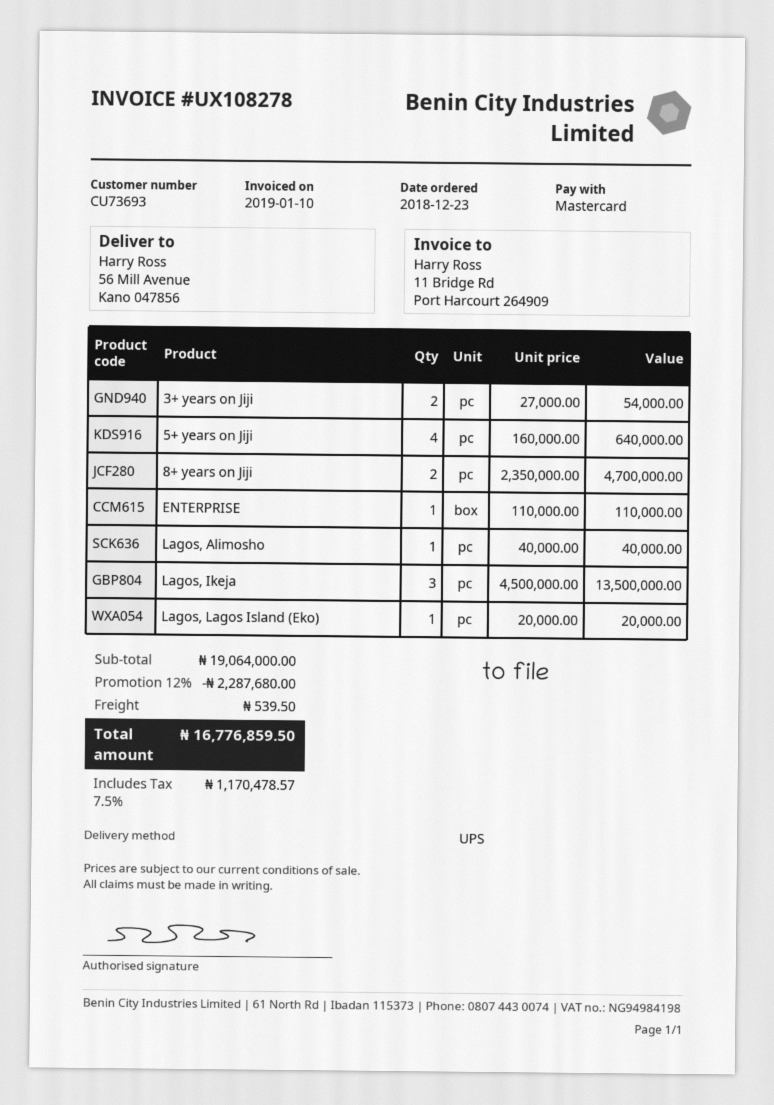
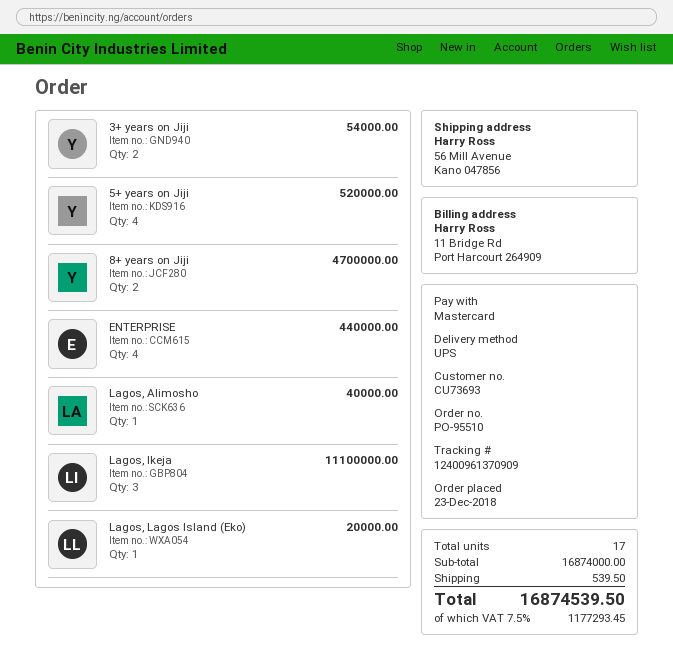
5+ years on Jiji: 4 for 640000.00 -> 4 for 520000.00
ENTERPRISE: 1 for 110000.00 -> 4 for 440000.00
Lagos, Ikeja: 3 for 13500000.00 -> 3 for 11100000.00
subtotal: 19064000.00 -> 16874000.00
discount: 12% = 2287680.00 -> none
tax: 7.5% = 1170478.57 -> 7.5% = 1177293.45
total: 16776859.50 -> 16874539.50

